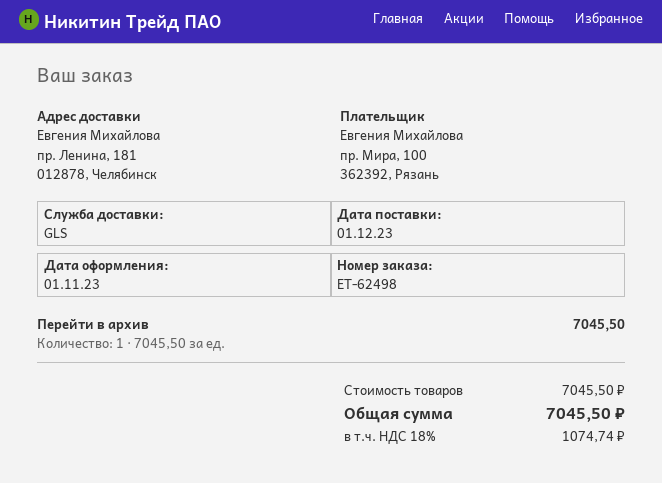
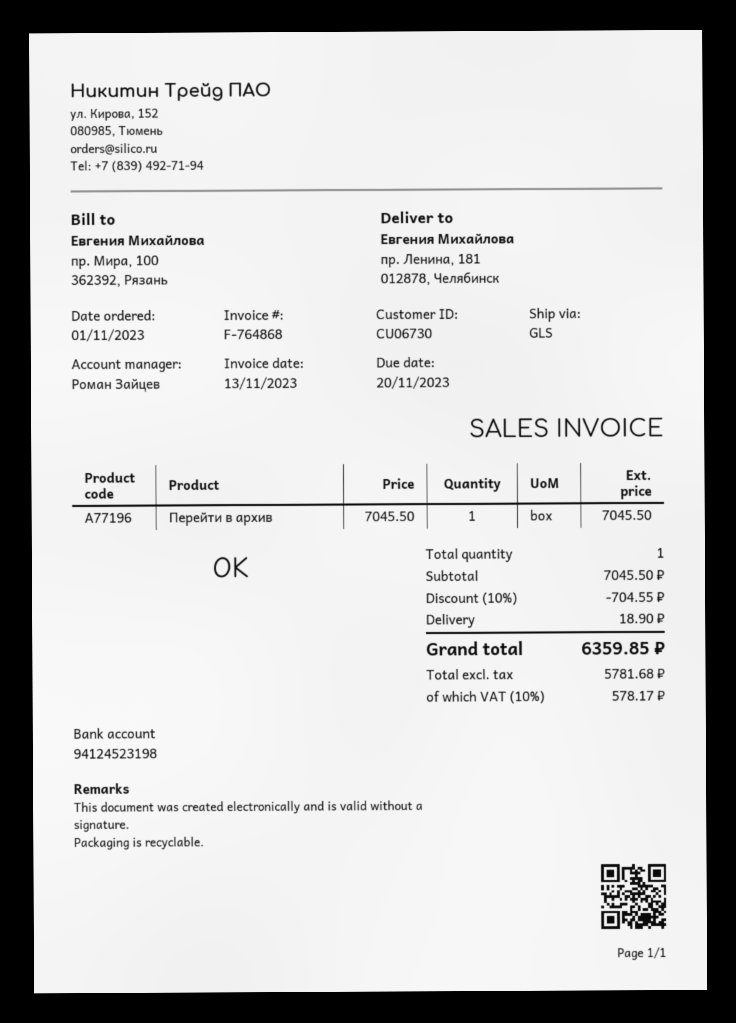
discount: none -> 10% = 704.55
shipping: none -> 18.90
tax: 18% = 1074.74 -> 10% = 578.17
total: 7045.50 -> 6359.85

